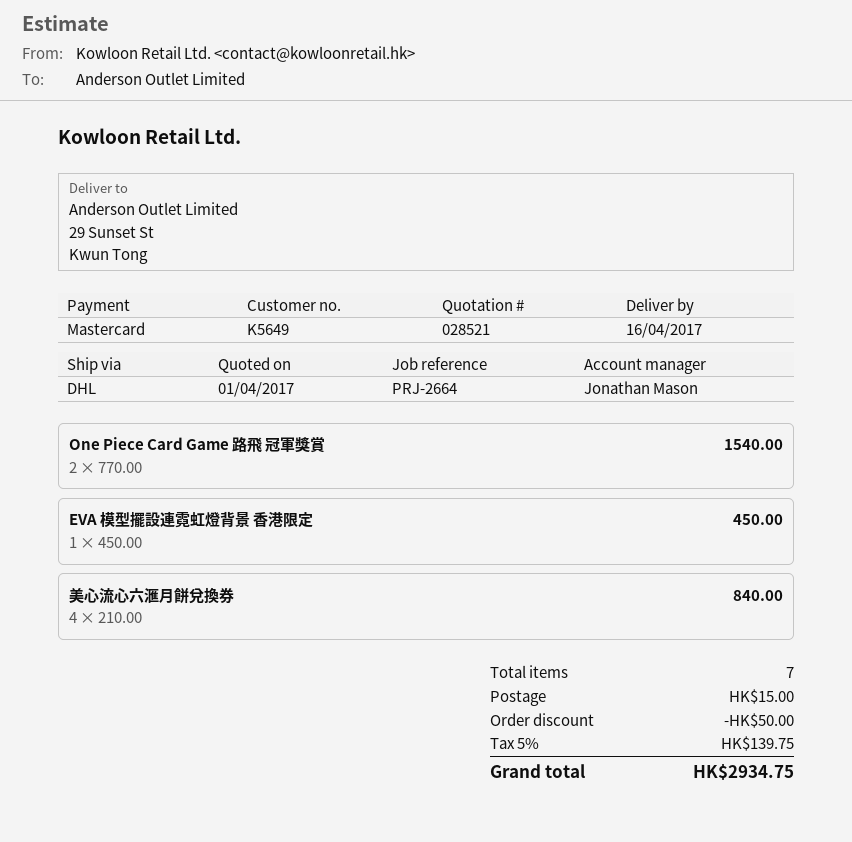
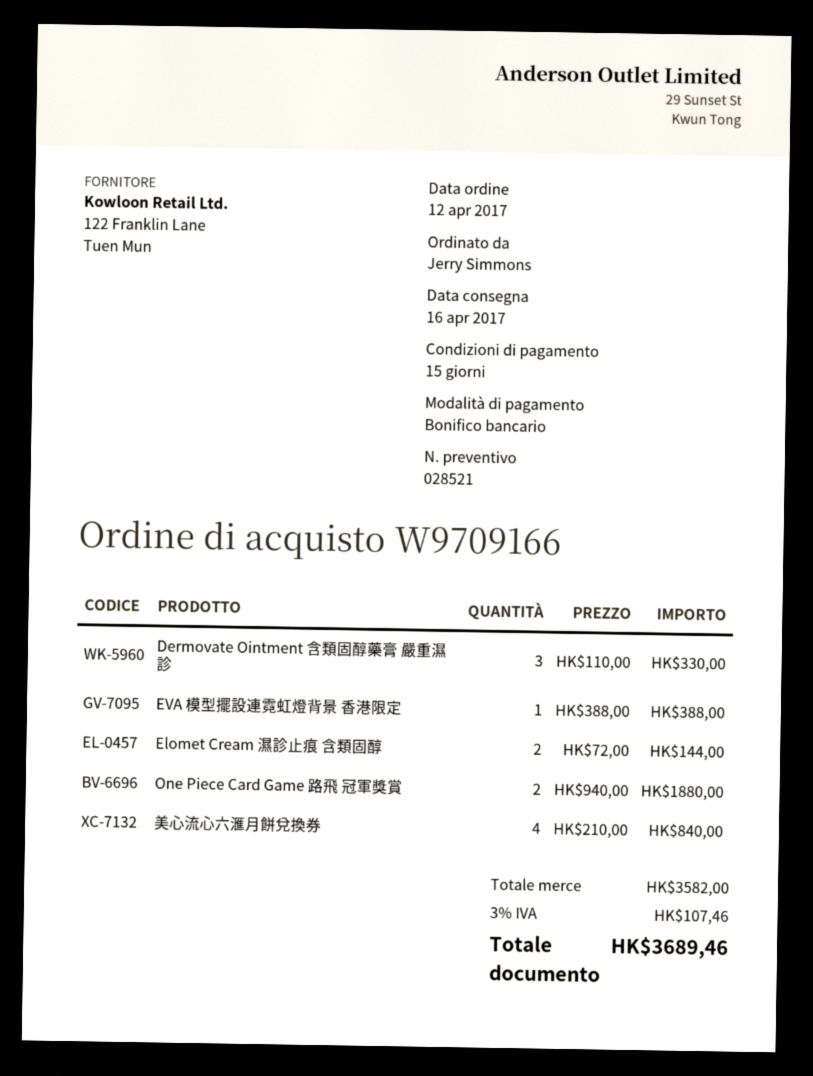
payment method: Mastercard -> bank transfer
One Piece Card Game 路飛 冠軍獎賞: 2 x 770.00 = 1540.00 -> 2 x 940.00 = 1880.00
EVA 模型擺設連霓虹燈背景 香港限定: 1 x 450.00 = 450.00 -> 1 x 388.00 = 388.00
Dermovate Ointment 含類固醇藥膏 嚴重濕診: none -> 3 x 110.00 = 330.00
Elomet Cream 濕診止痕 含類固醇: none -> 2 x 72.00 = 144.00
discount: 50.00 -> none
shipping: 15.00 -> none
tax: 5% = 139.75 -> 3% = 107.46
total: 2934.75 -> 3689.46

